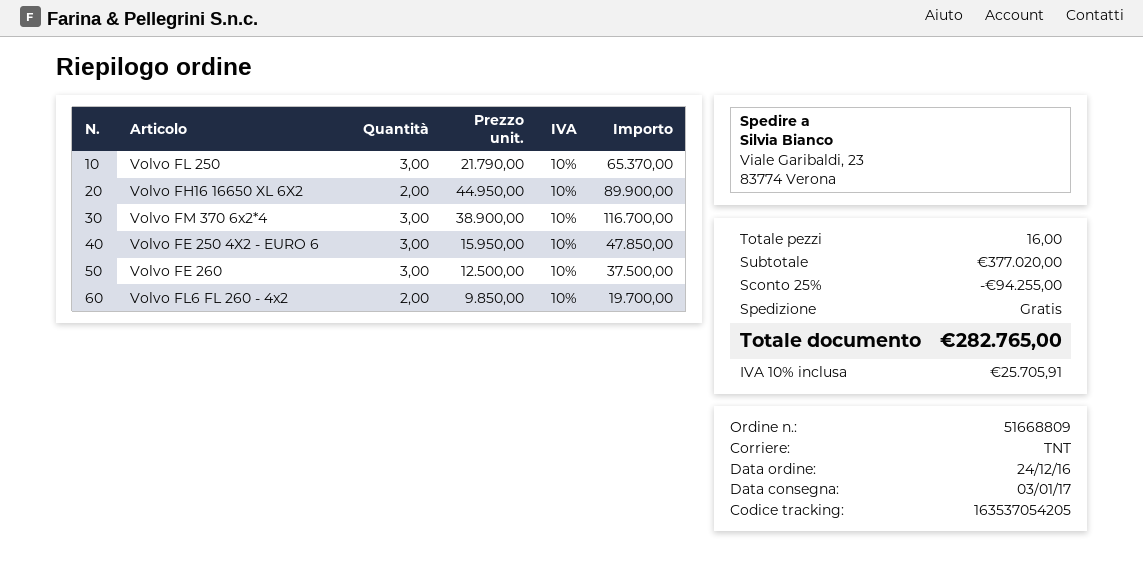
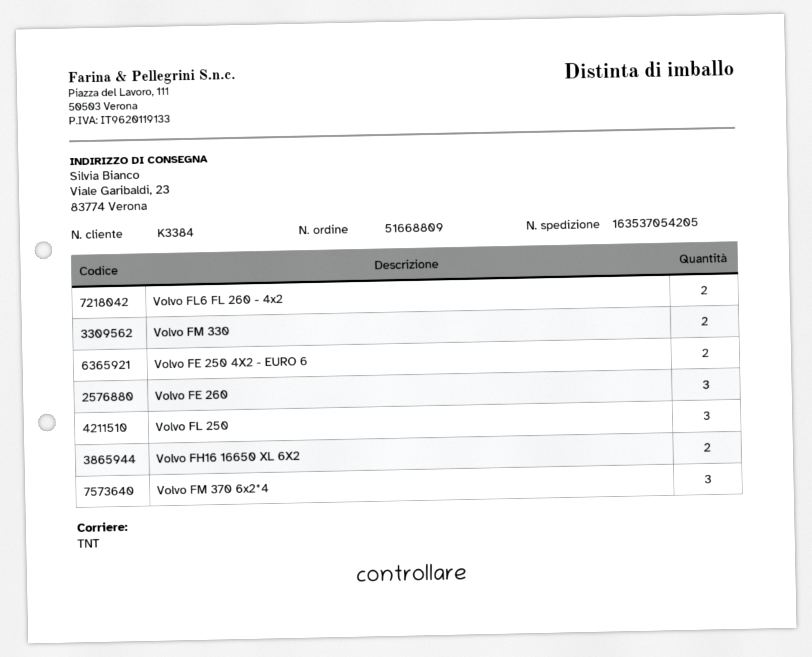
Volvo FE 250 4X2 - EURO 6: 3 -> 2
Volvo FM 330: none -> 2

